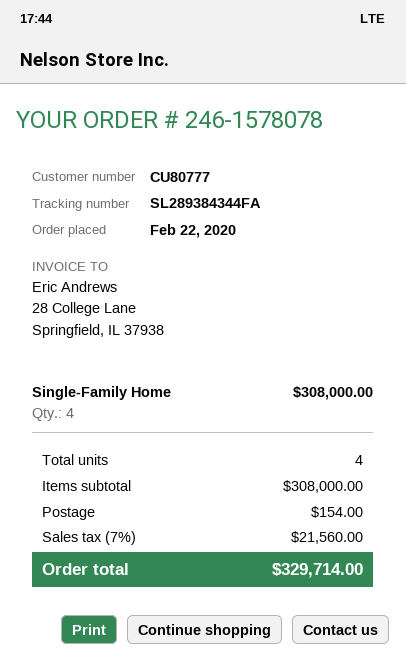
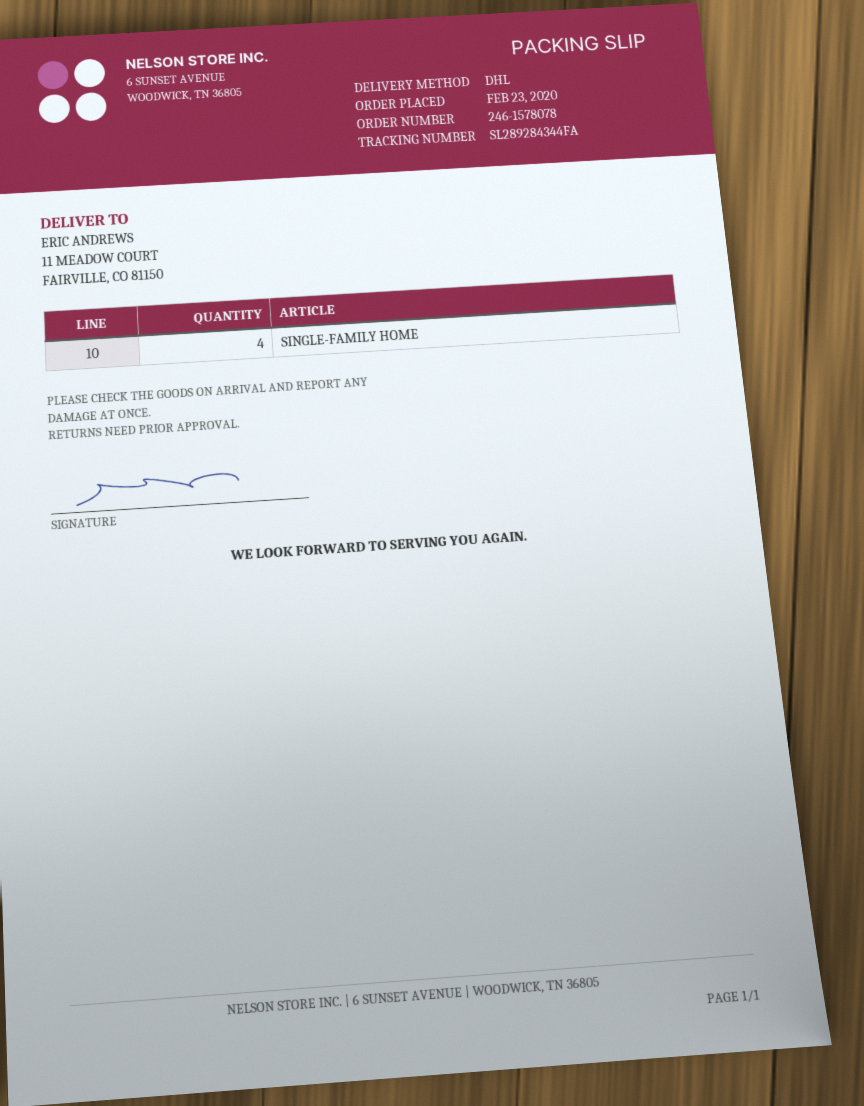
order date: 2020-02-22 -> 2020-02-23
tracking number: SL289384344FA -> SL289284344FA

